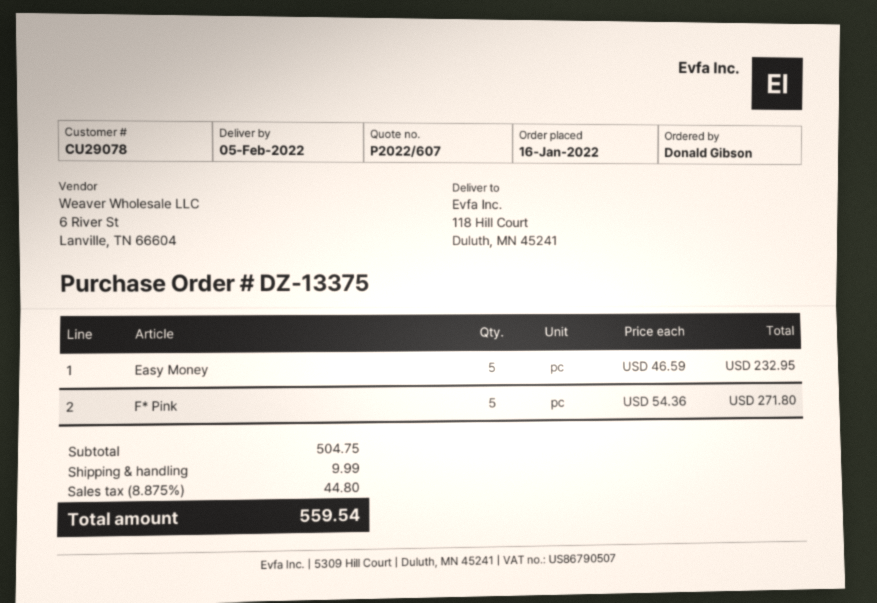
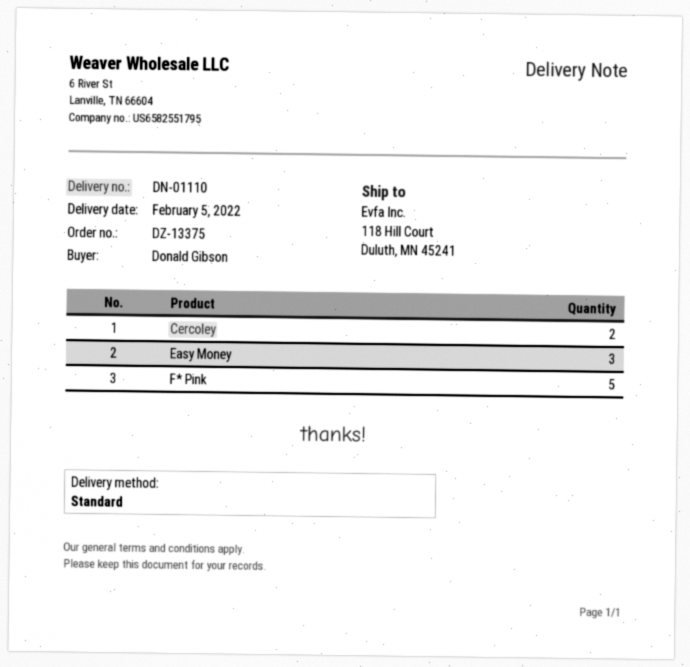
Easy Money: 5 -> 3
Cercoley: none -> 2

